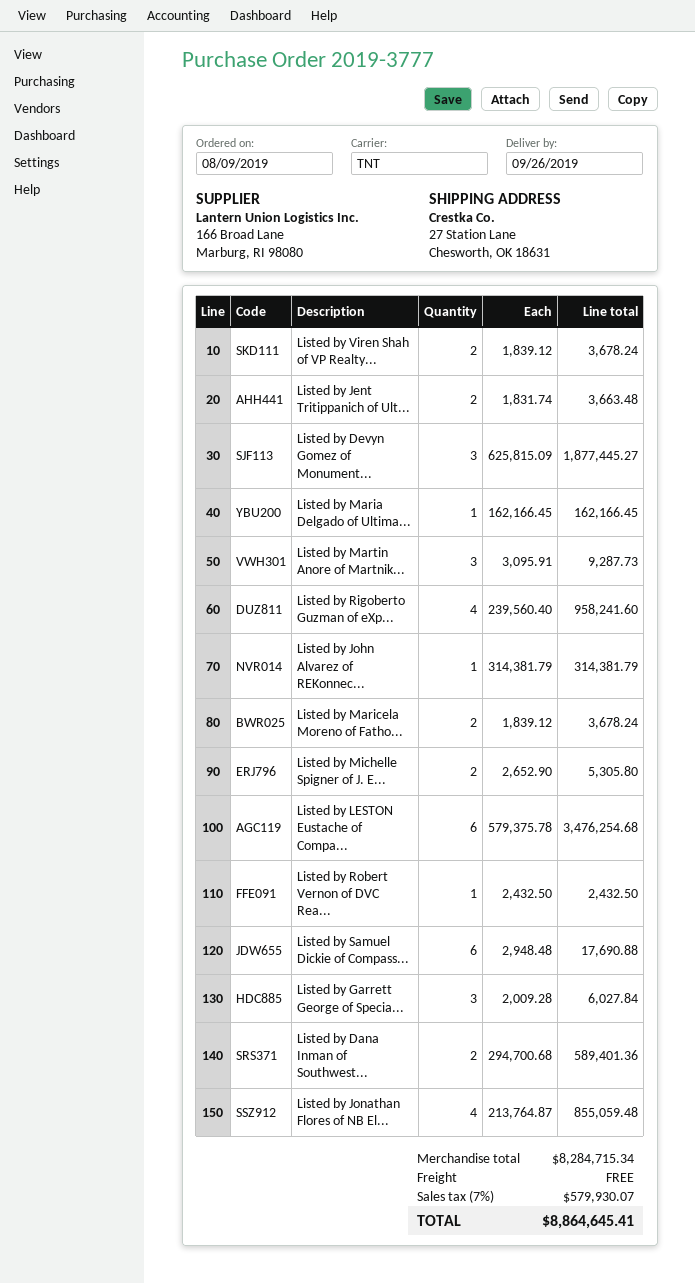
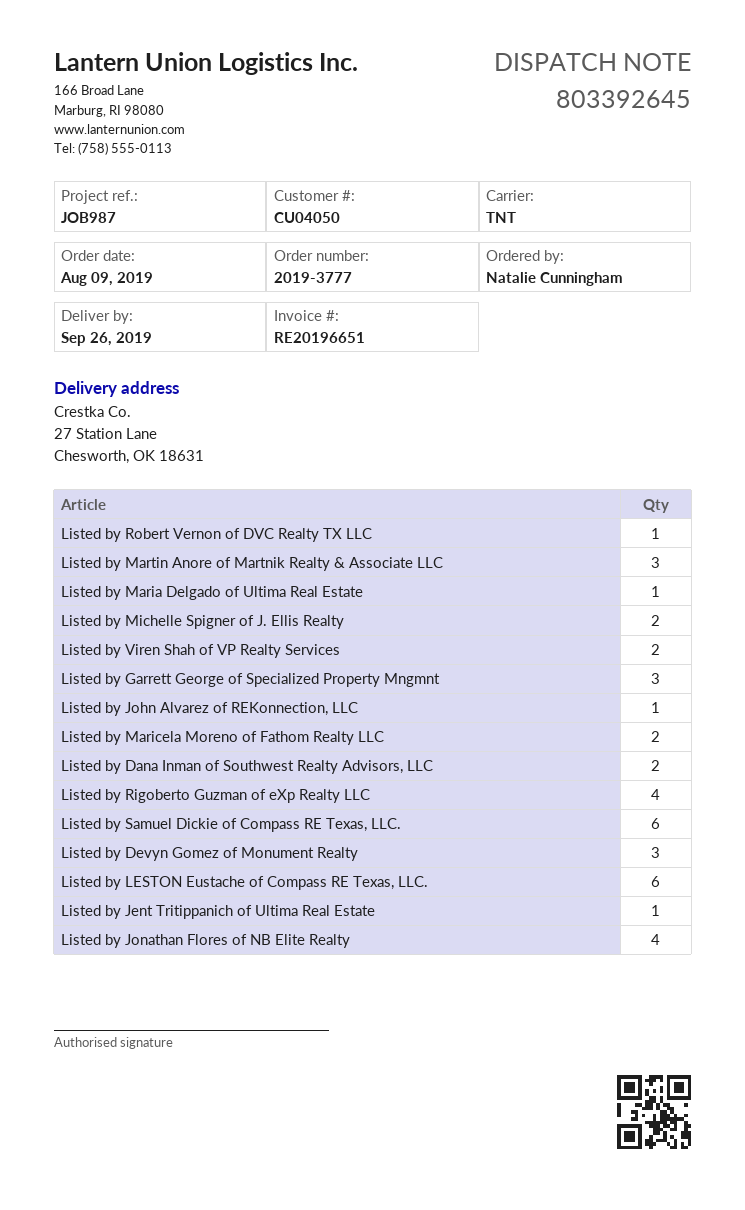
Listed by Jent Tritippanich of Ult...: 2 -> 1

